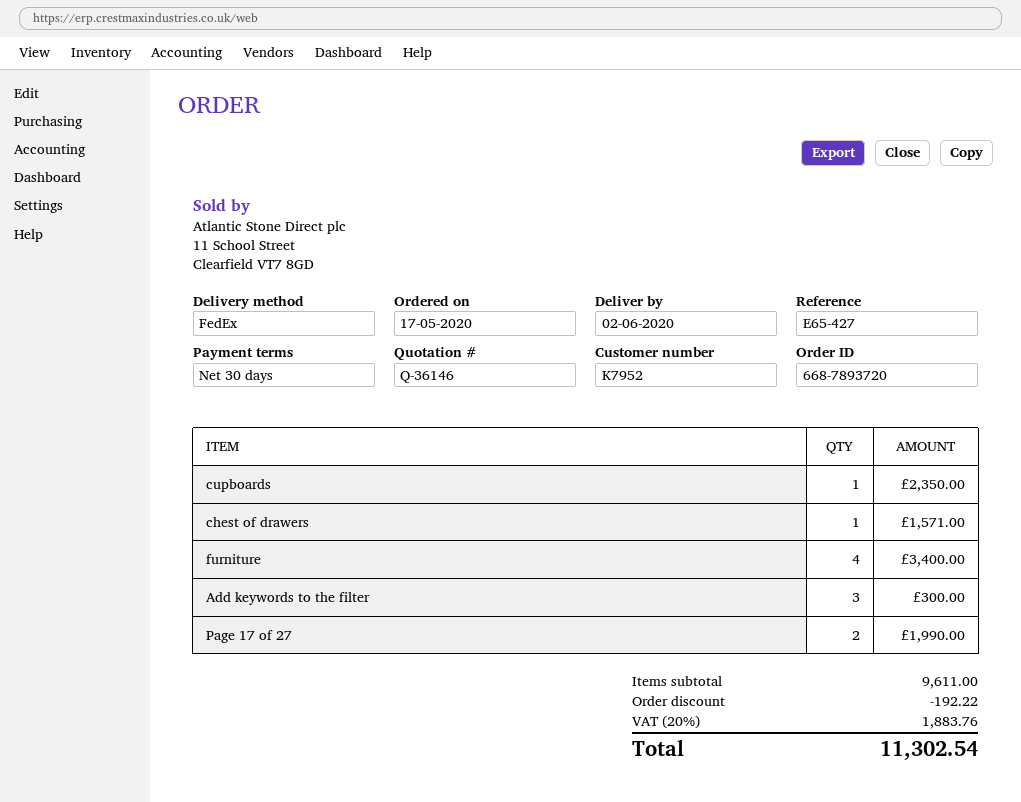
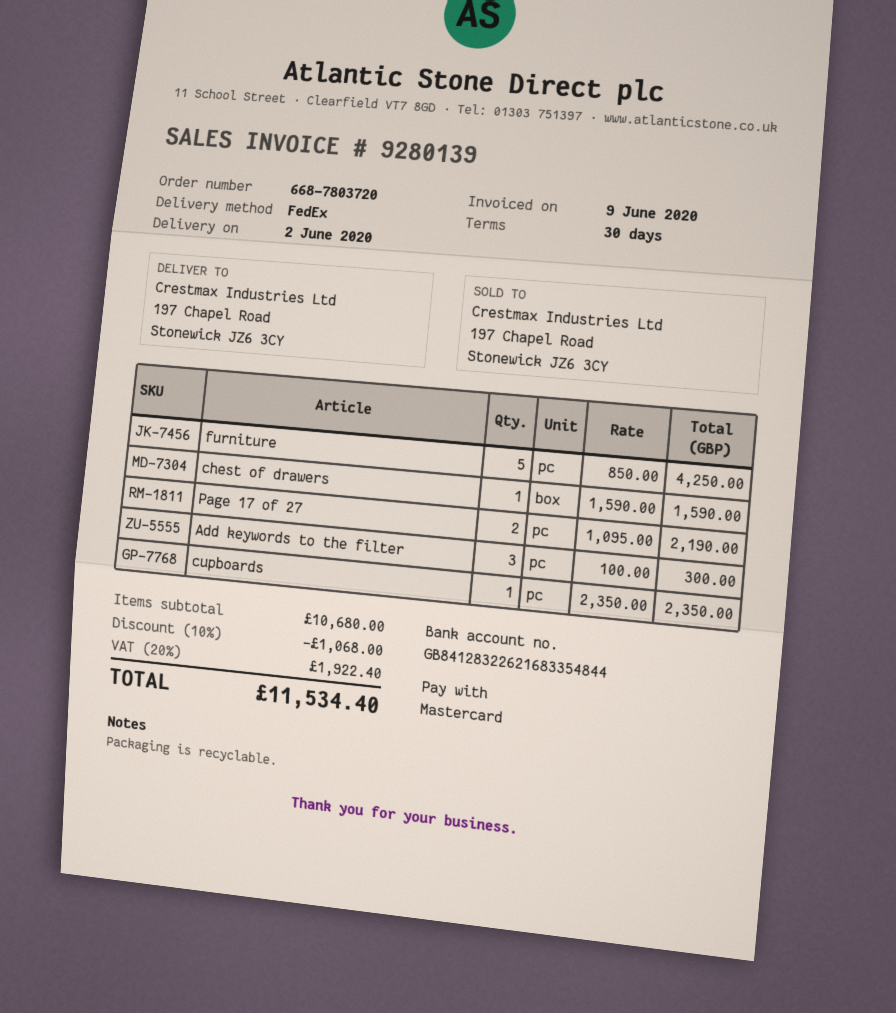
order number: 668-7893720 -> 668-7803720
chest of drawers: 1 for 1571.00 -> 1 for 1590.00
furniture: 4 for 3400.00 -> 5 for 4250.00
Page 17 of 27: 2 for 1990.00 -> 2 for 2190.00
subtotal: 9611.00 -> 10680.00
discount: 192.22 -> 1068.00
tax: 20% = 1883.76 -> 20% = 1922.40
total: 11302.54 -> 11534.40

